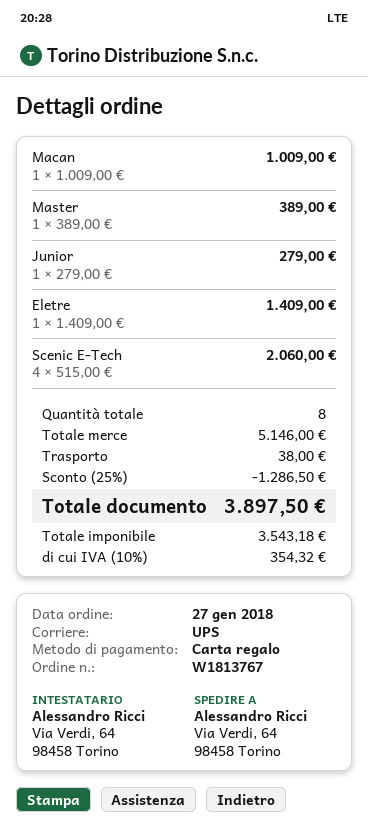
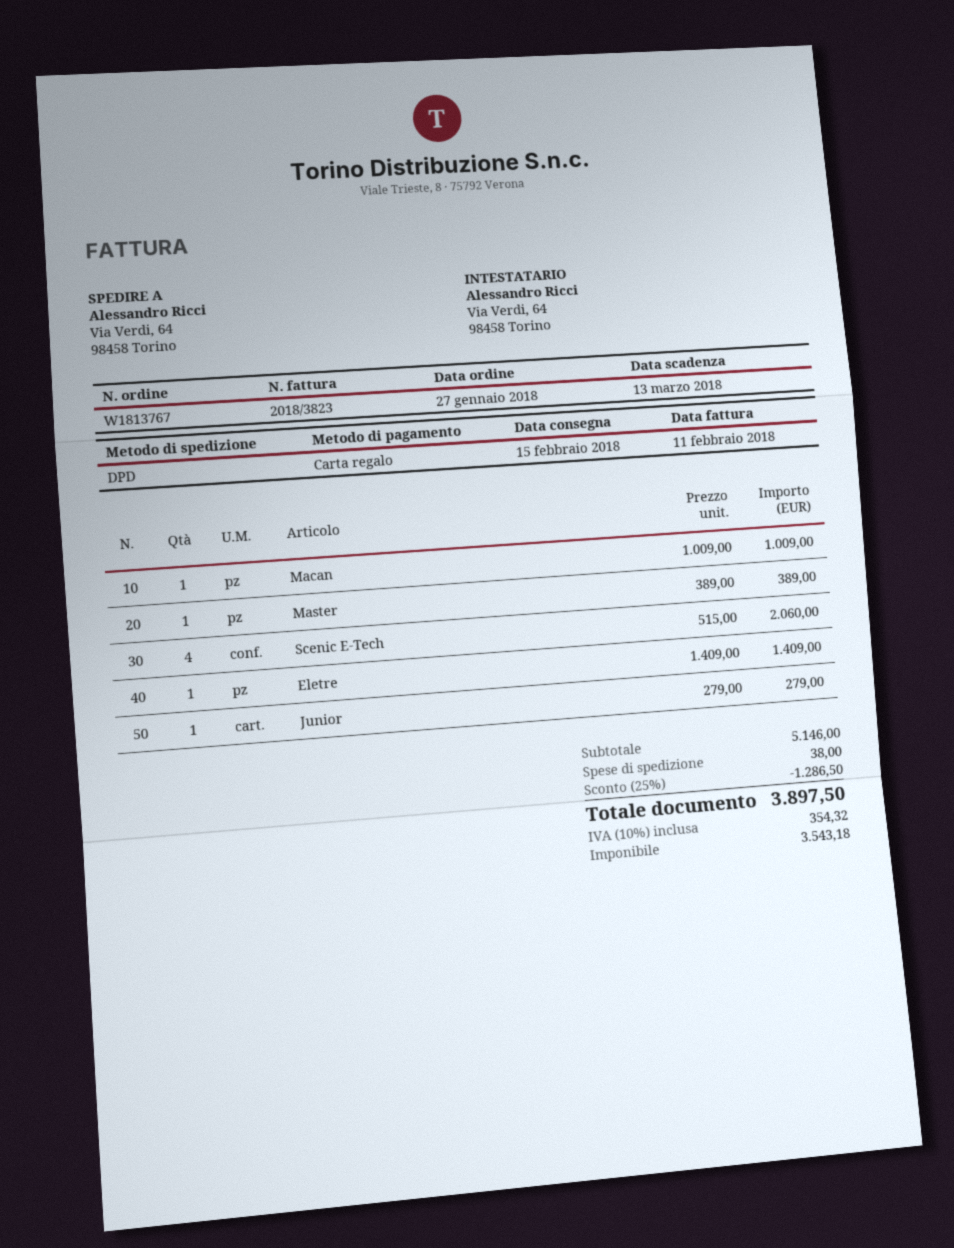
shipping method: UPS -> DPD

